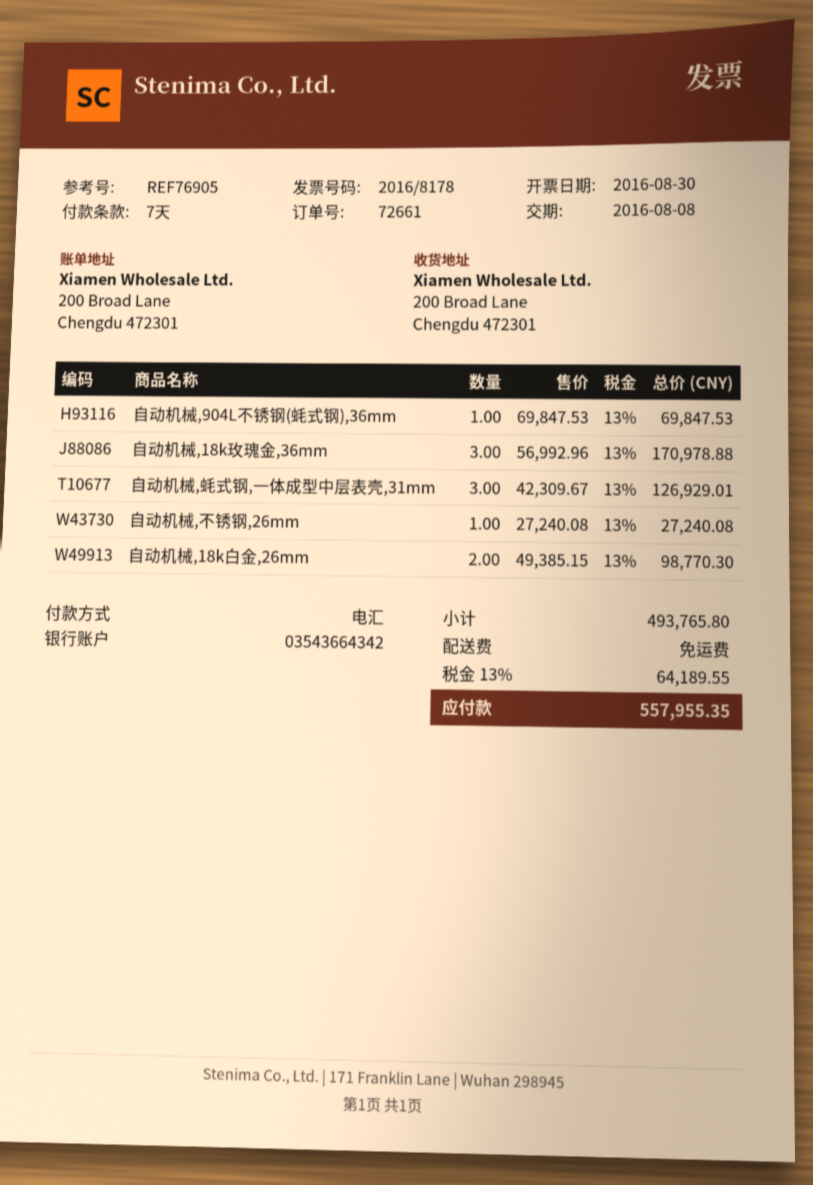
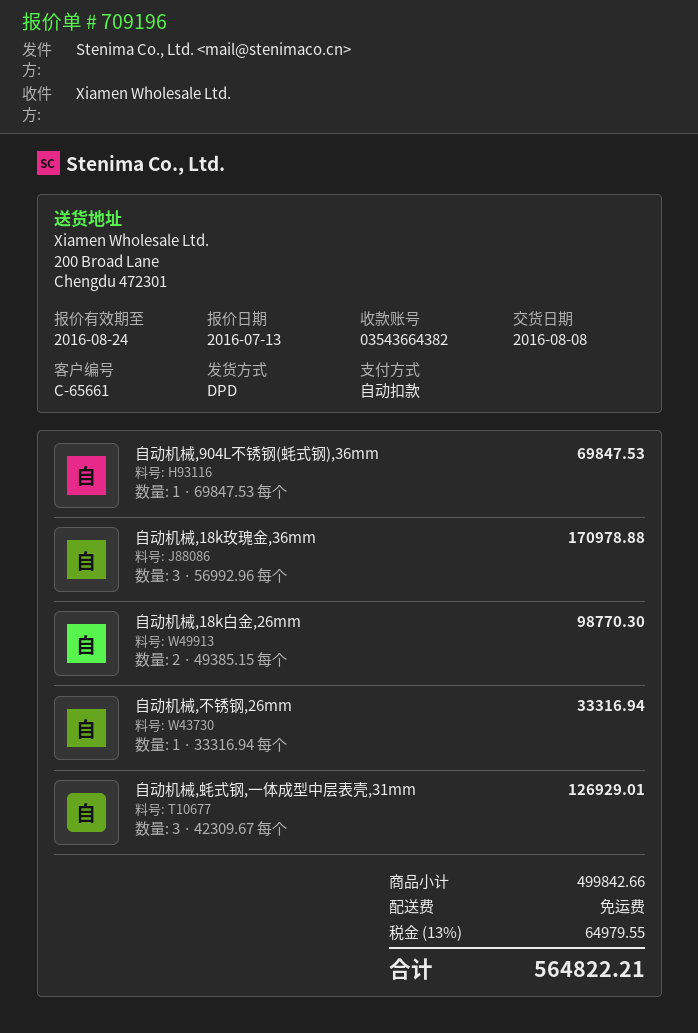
payment method: bank transfer -> direct debit
bank account: 03543664342 -> 03543664382
自动机械,不锈钢,26mm: 1 x 27240.08 = 27240.08 -> 1 x 33316.94 = 33316.94
subtotal: 493765.80 -> 499842.66
tax: 13% = 64189.55 -> 13% = 64979.55
total: 557955.35 -> 564822.21

